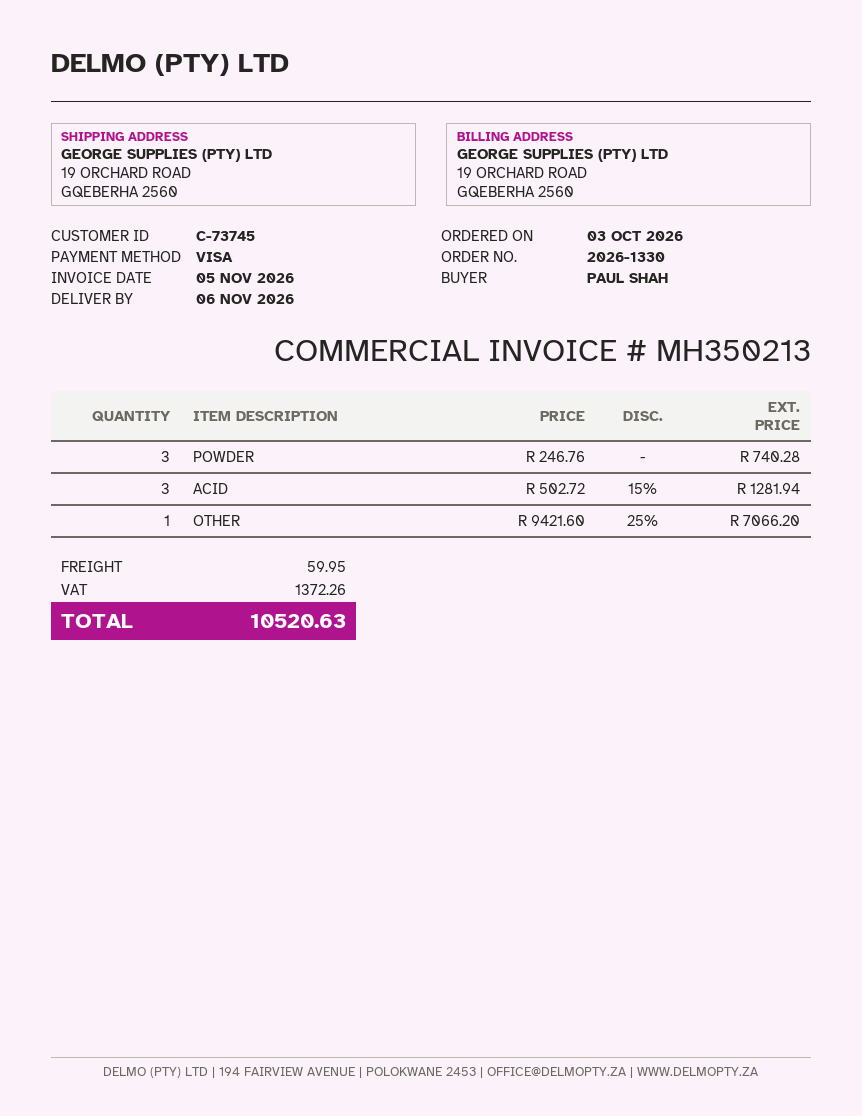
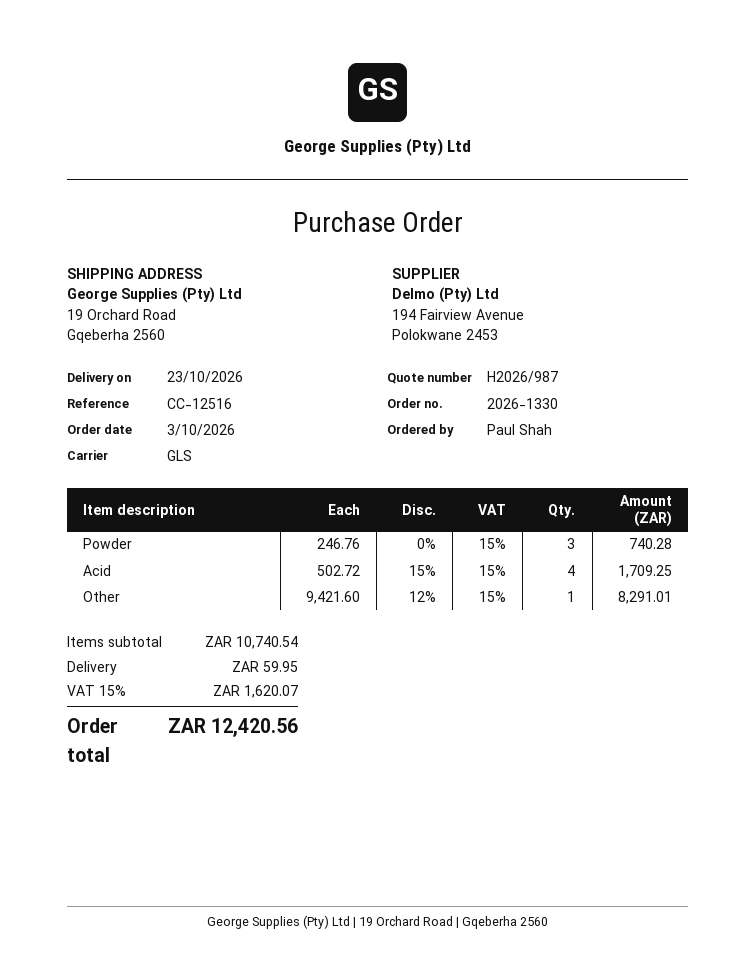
delivery date: 2026-11-06 -> 2026-10-23
ACID: 3 x 502.72 - 15% = 1281.94 -> 4 x 502.72 - 15% = 1709.25
OTHER: 1 x 9421.60 - 25% = 7066.20 -> 1 x 9421.60 - 12% = 8291.01
tax: 1372.26 -> 1620.07
total: 10520.63 -> 12420.56

